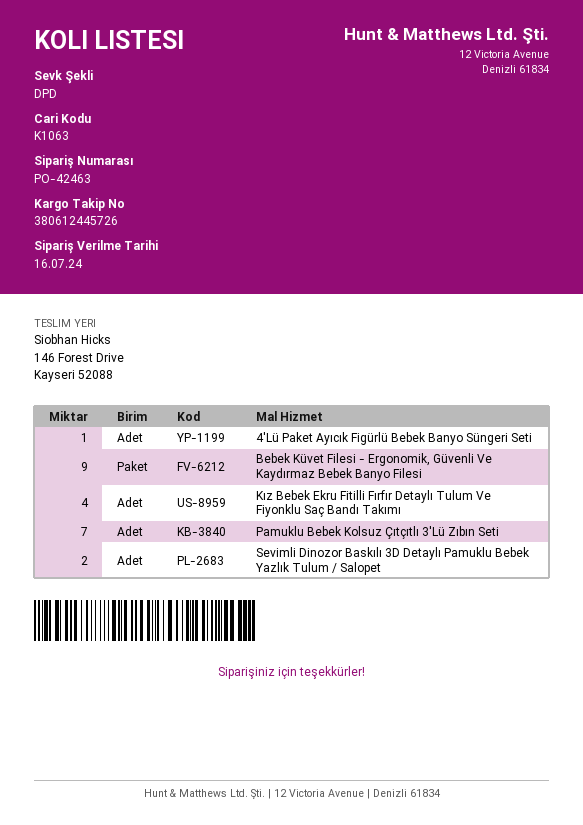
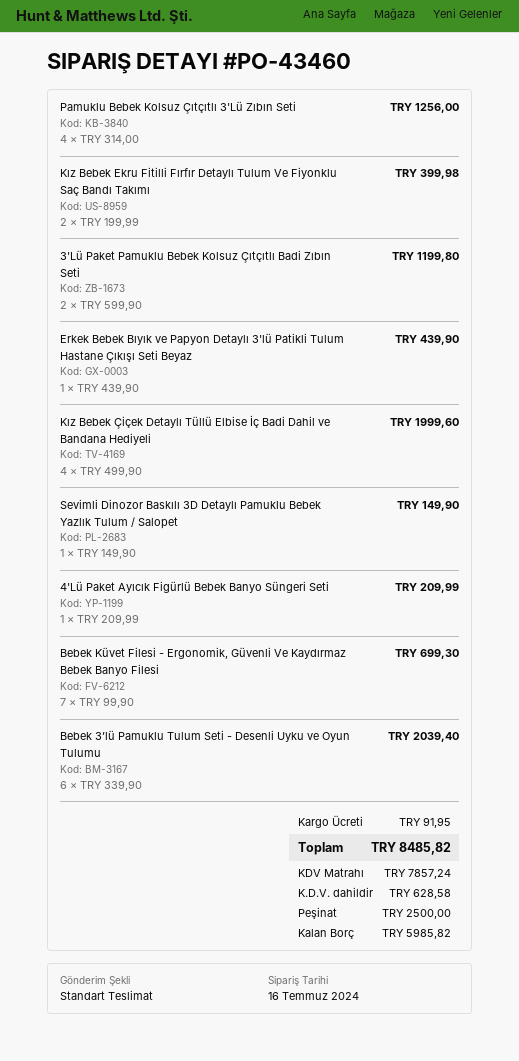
order number: PO-42463 -> PO-43460
shipping method: DPD -> standard
Bebek Küvet Filesi - Ergonomik, Güvenli Ve Kaydırmaz Bebek Banyo Filesi: 9 -> 7
Kız Bebek Ekru Fitilli Fırfır Detaylı Tulum Ve Fiyonklu Saç Bandı Takımı: 4 -> 2
Pamuklu Bebek Kolsuz Çıtçıtlı 3'Lü Zıbın Seti: 7 -> 4
Sevimli Dinozor Baskılı 3D Detaylı Pamuklu Bebek Yazlık Tulum / Salopet: 2 -> 1
3'Lü Paket Pamuklu Bebek Kolsuz Çıtçıtlı Badi Zıbın Seti: none -> 2
Erkek Bebek Bıyık ve Papyon Detaylı 3'lü Patikli Tulum Hastane Çıkışı Seti Beyaz: none -> 1
Kız Bebek Çiçek Detaylı Tüllü Elbise İç Badi Dahil ve Bandana Hediyeli: none -> 4
Bebek 3’lü Pamuklu Tulum Seti - Desenli Uyku ve Oyun Tulumu: none -> 6

